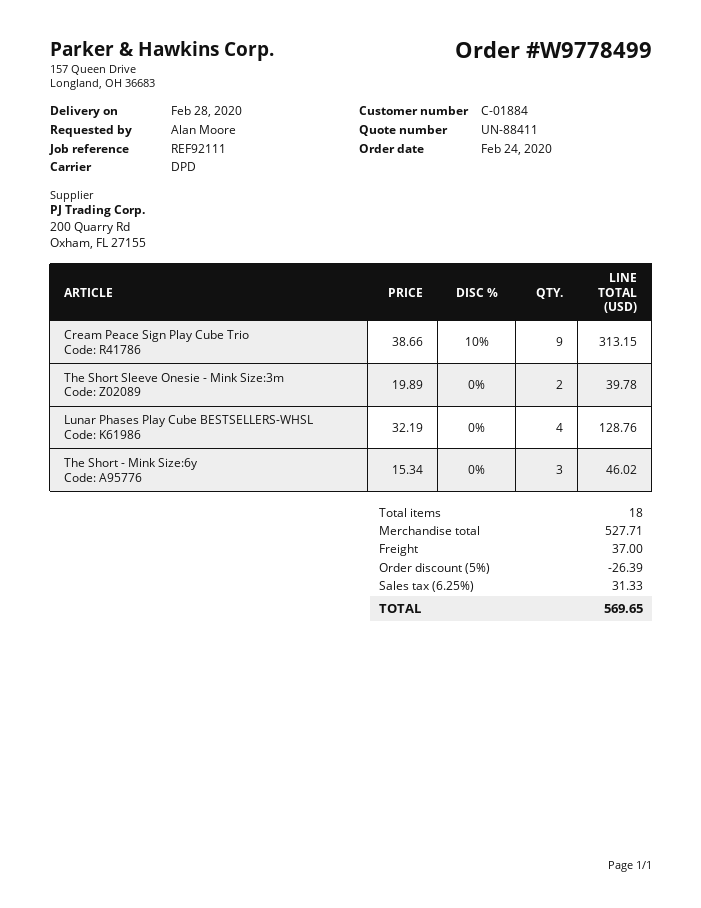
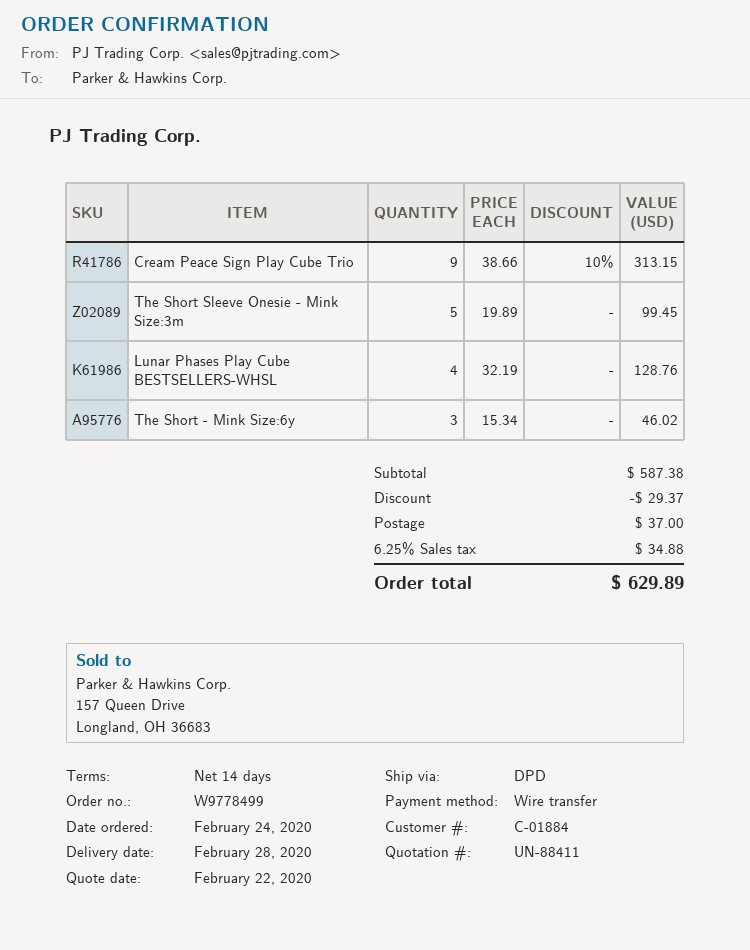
The Short Sleeve Onesie - Mink Size:3m: 2 x 19.89 = 39.78 -> 5 x 19.89 = 99.45
subtotal: 527.71 -> 587.38
discount: 26.39 -> 29.37
tax: 6.25% = 31.33 -> 6.25% = 34.88
total: 569.65 -> 629.89

